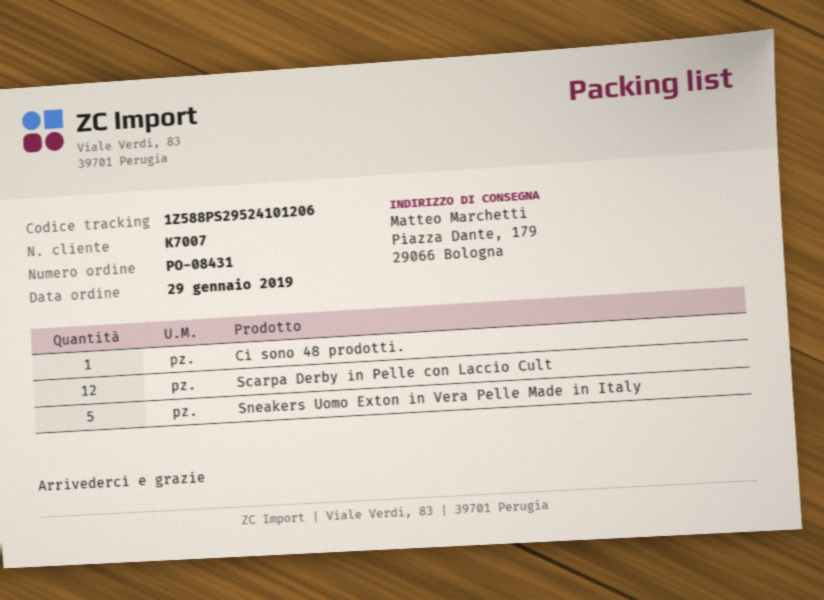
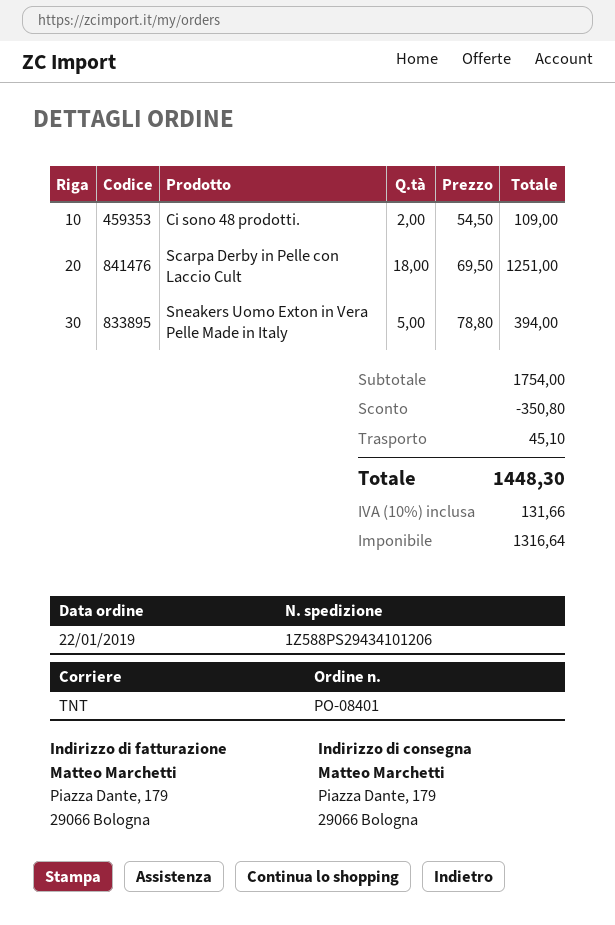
order number: PO-08431 -> PO-08401
order date: 2019-01-29 -> 2019-01-22
tracking number: 1Z588PS29524101206 -> 1Z588PS29434101206
Ci sono 48 prodotti.: 1 -> 2
Scarpa Derby in Pelle con Laccio Cult: 12 -> 18

